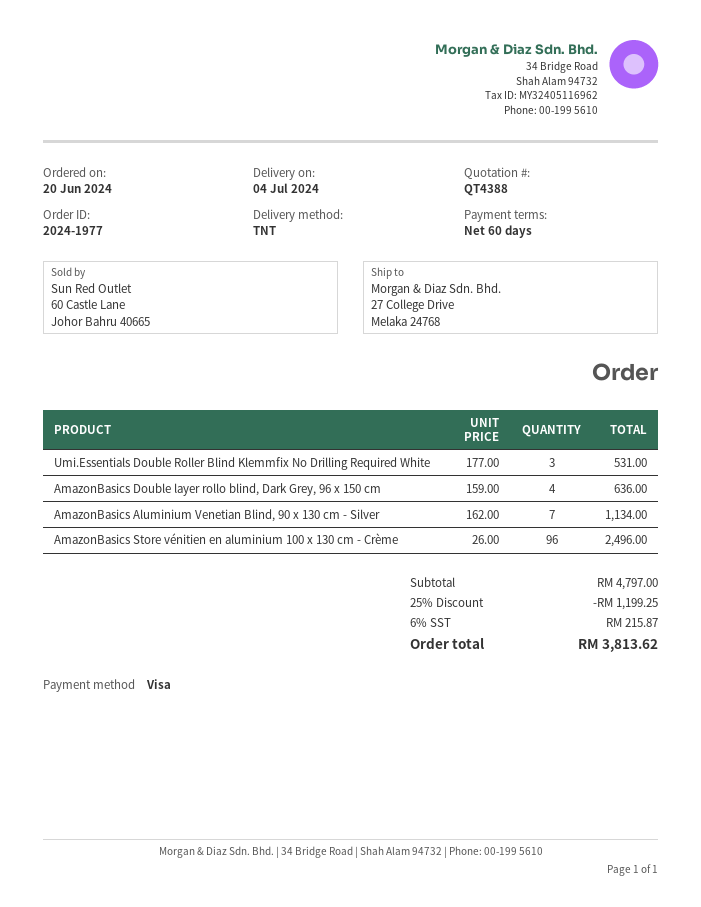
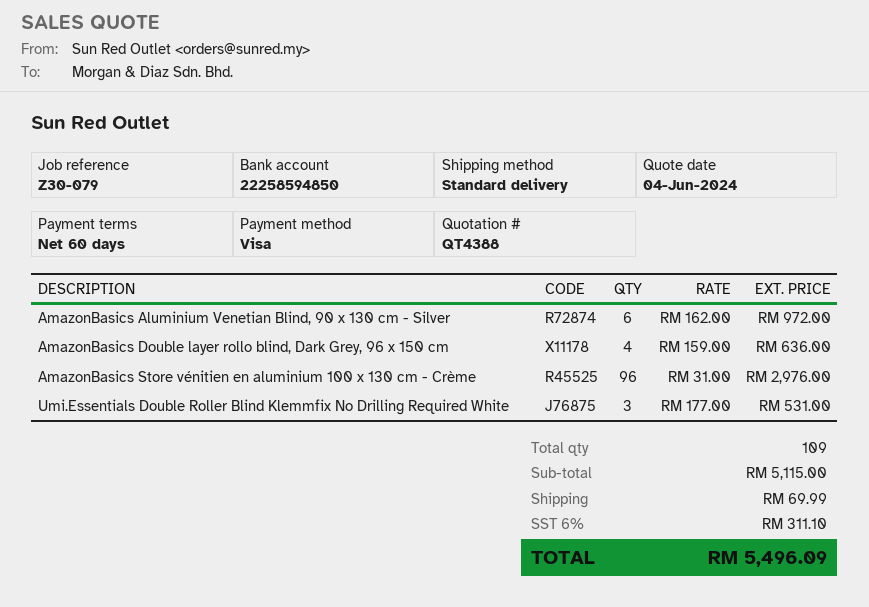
shipping method: TNT -> standard
AmazonBasics Aluminium Venetian Blind, 90 x 130 cm - Silver: 7 x 162.00 = 1134.00 -> 6 x 162.00 = 972.00
AmazonBasics Store vénitien en aluminium 100 x 130 cm - Crème: 96 x 26.00 = 2496.00 -> 96 x 31.00 = 2976.00
subtotal: 4797.00 -> 5115.00
discount: 25% = 1199.25 -> none
shipping: none -> 69.99
tax: 6% = 215.87 -> 6% = 311.10
total: 3813.62 -> 5496.09

